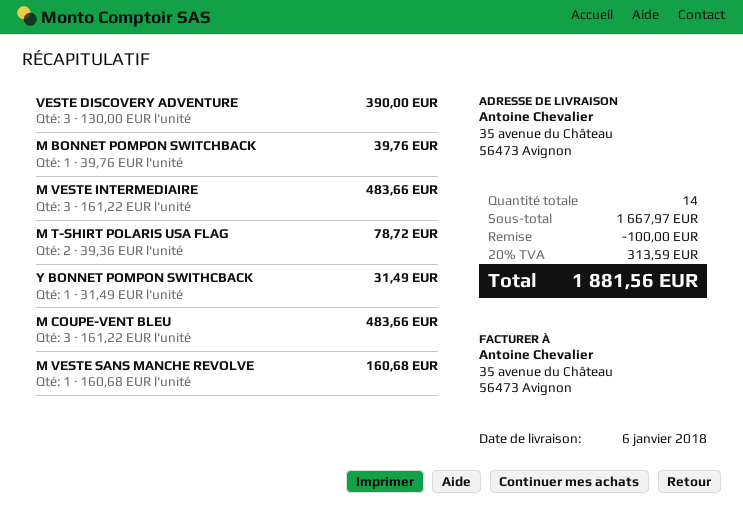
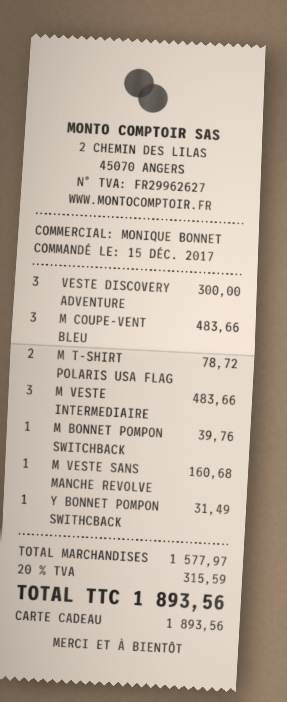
VESTE DISCOVERY ADVENTURE: 3 for 390.00 -> 3 for 300.00
subtotal: 1667.97 -> 1577.97
discount: 100.00 -> none
tax: 20% = 313.59 -> 20% = 315.59
total: 1881.56 -> 1893.56

